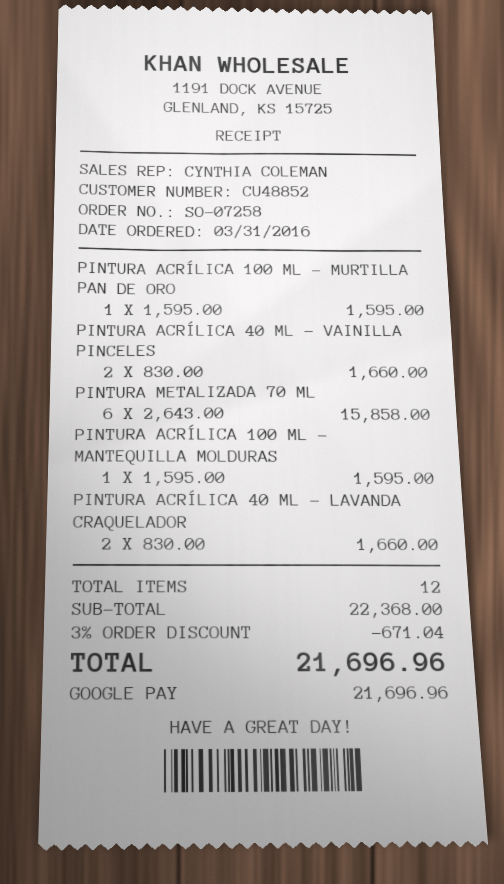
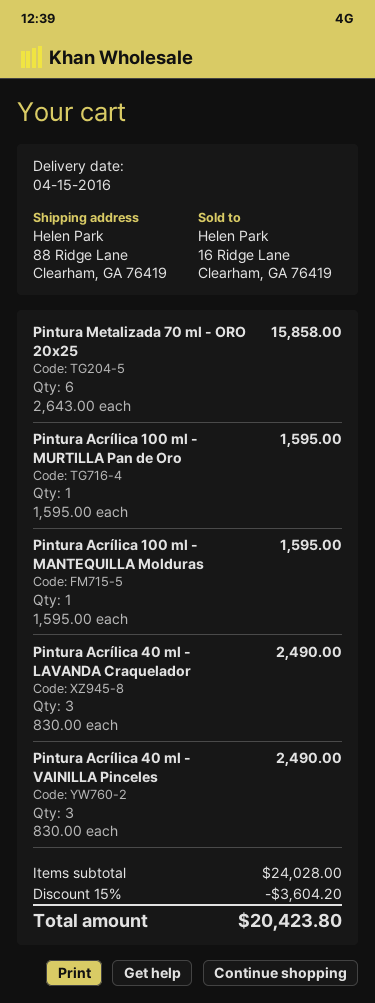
PINTURA ACRÍLICA 40 ML - VAINILLA PINCELES: 2 x 830.00 = 1660.00 -> 3 x 830.00 = 2490.00
PINTURA ACRÍLICA 40 ML - LAVANDA CRAQUELADOR: 2 x 830.00 = 1660.00 -> 3 x 830.00 = 2490.00
subtotal: 22368.00 -> 24028.00
discount: 3% = 671.04 -> 15% = 3604.20
total: 21696.96 -> 20423.80

